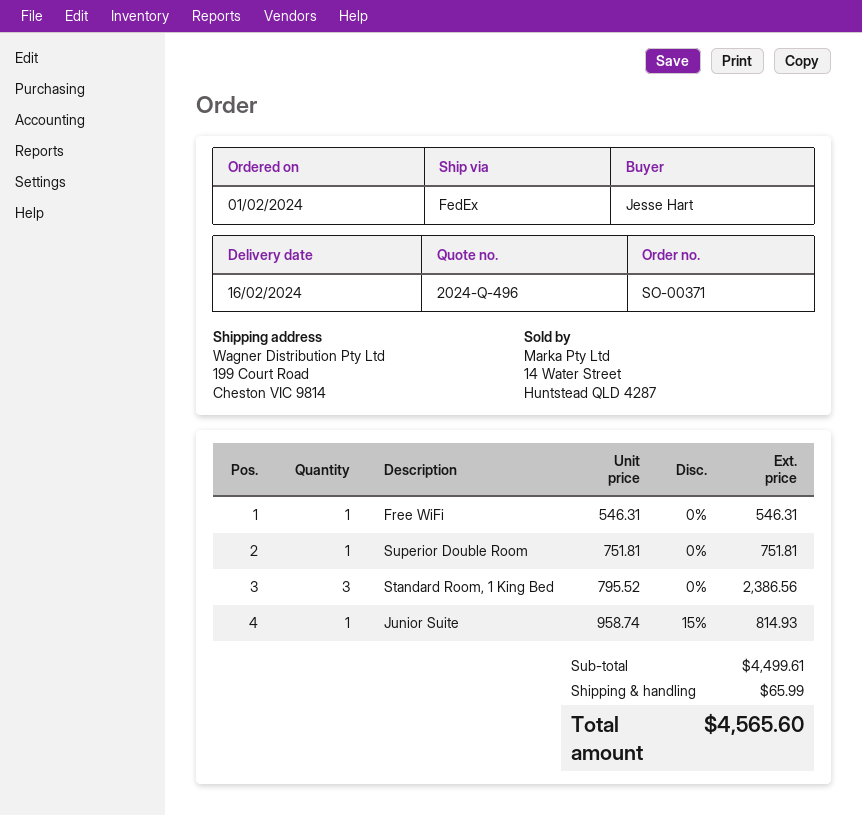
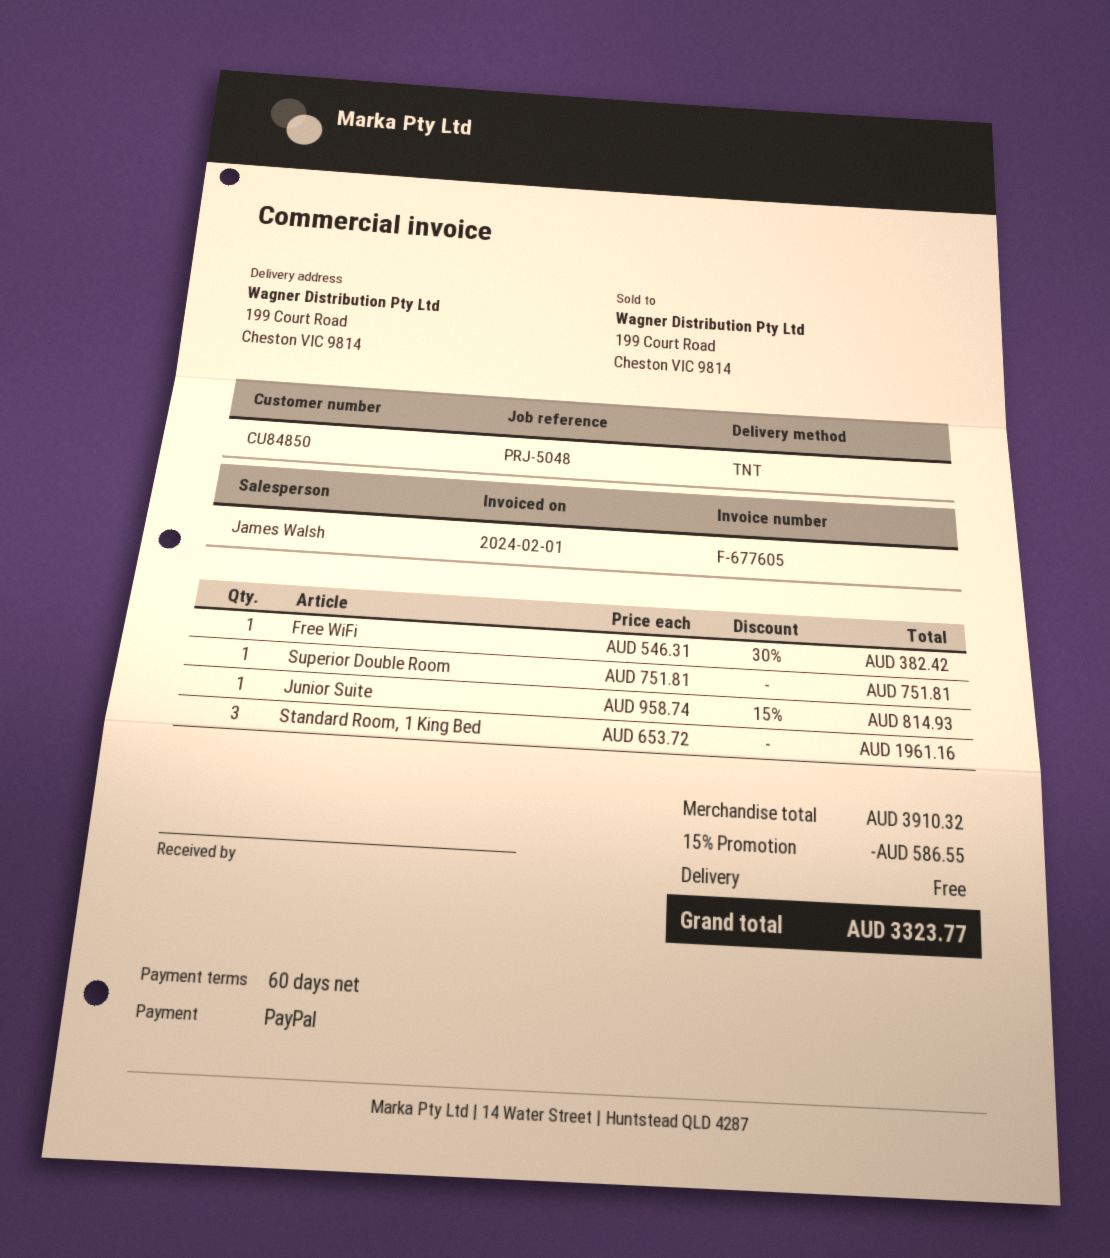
shipping method: FedEx -> TNT
Free WiFi: 1 x 546.31 = 546.31 -> 1 x 546.31 - 30% = 382.42
Standard Room, 1 King Bed: 3 x 795.52 = 2386.56 -> 3 x 653.72 = 1961.16
subtotal: 4499.61 -> 3910.32
discount: none -> 15% = 586.55
shipping: 65.99 -> 0.00
total: 4565.60 -> 3323.77

